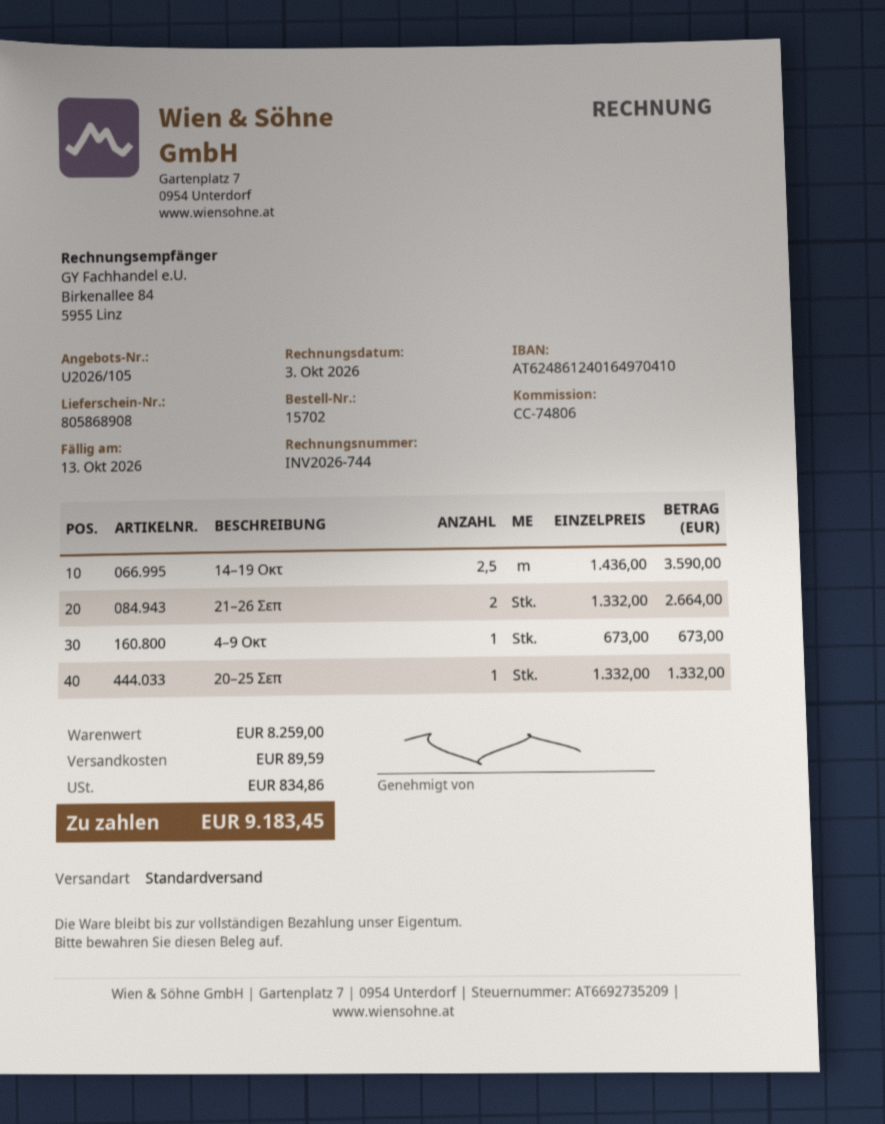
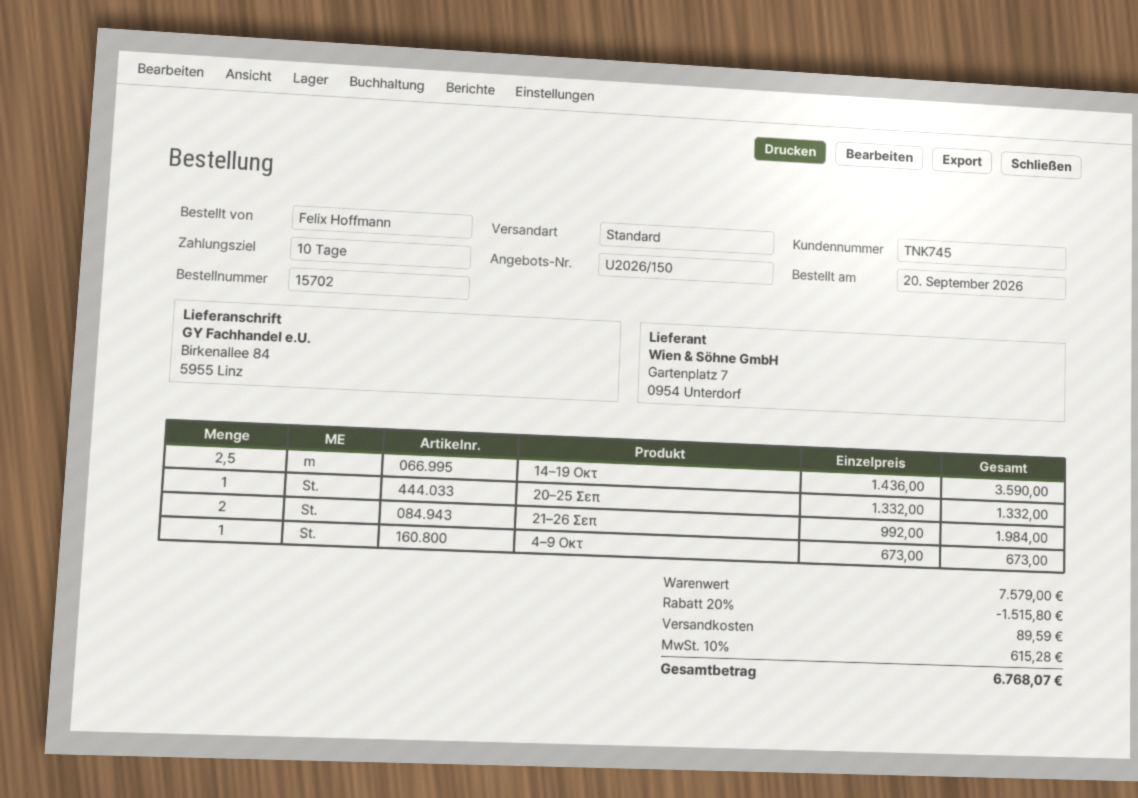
quote number: U2026/105 -> U2026/150
21–26 Σεπ: 2 x 1332.00 = 2664.00 -> 2 x 992.00 = 1984.00
subtotal: 8259.00 -> 7579.00
discount: none -> 20% = 1515.80
tax: 834.86 -> 615.28
total: 9183.45 -> 6768.07

